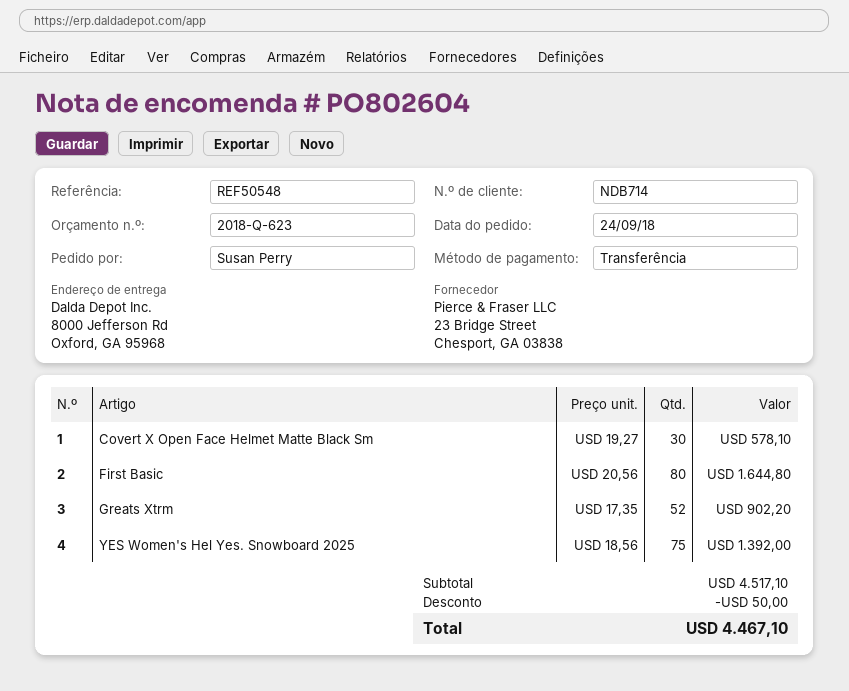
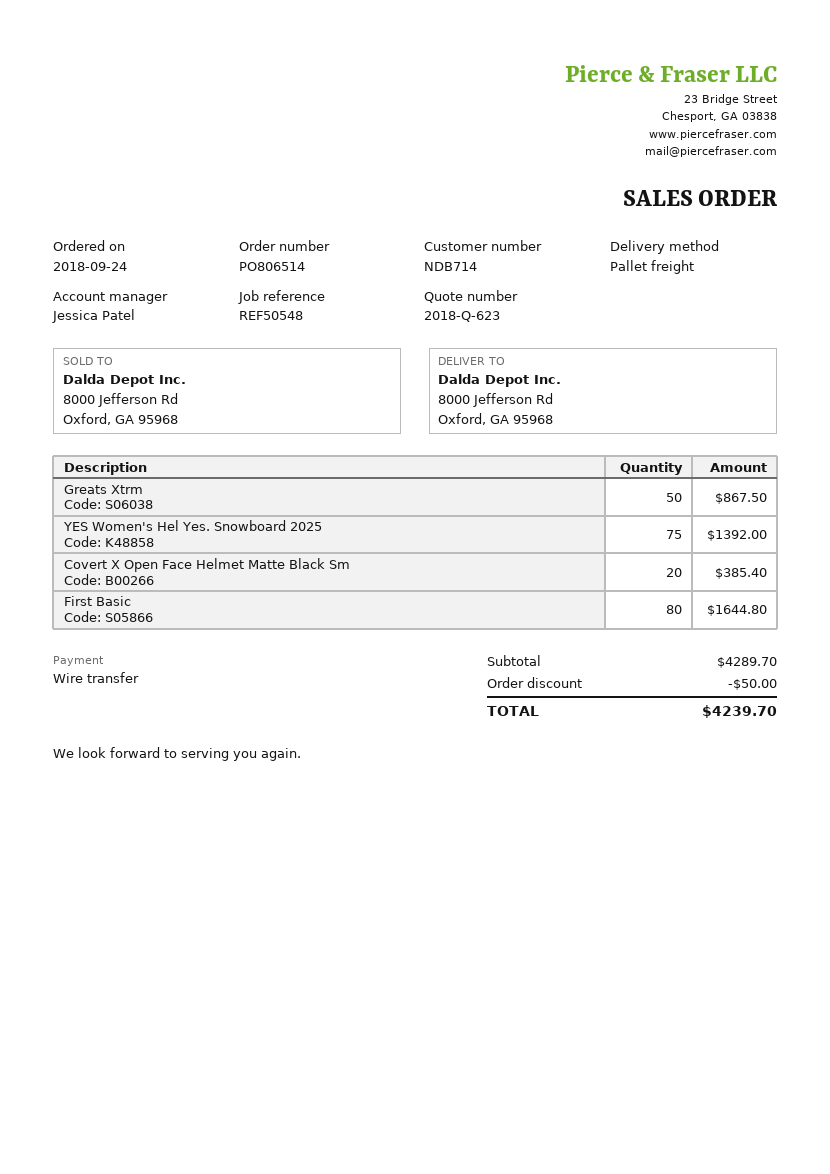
order number: PO802604 -> PO806514
Covert X Open Face Helmet Matte Black Sm: 30 for 578.10 -> 20 for 385.40
Greats Xtrm: 52 for 902.20 -> 50 for 867.50
subtotal: 4517.10 -> 4289.70
total: 4467.10 -> 4239.70

